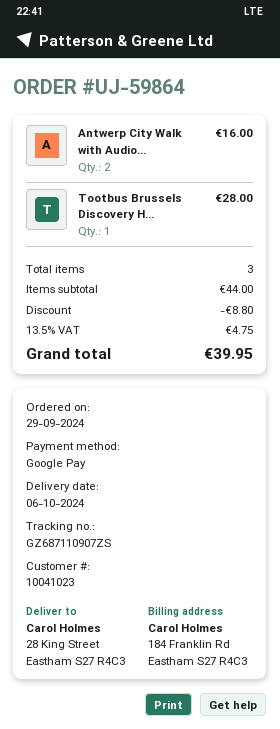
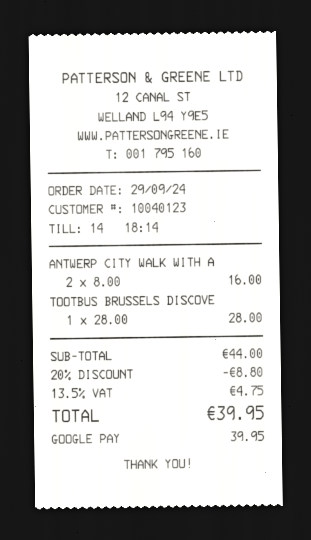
customer number: 10041023 -> 10040123

